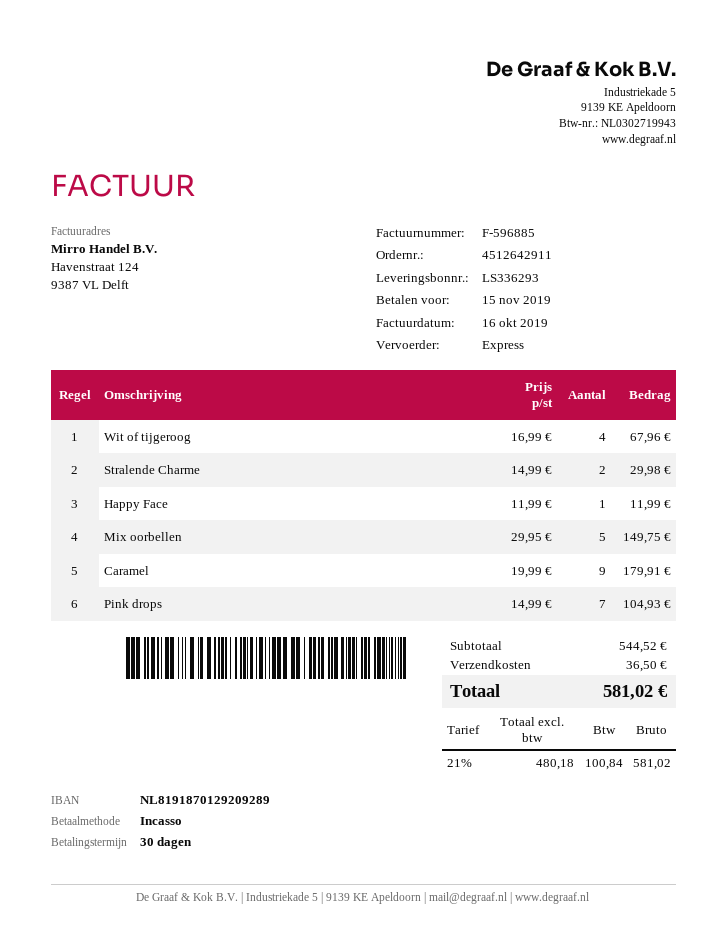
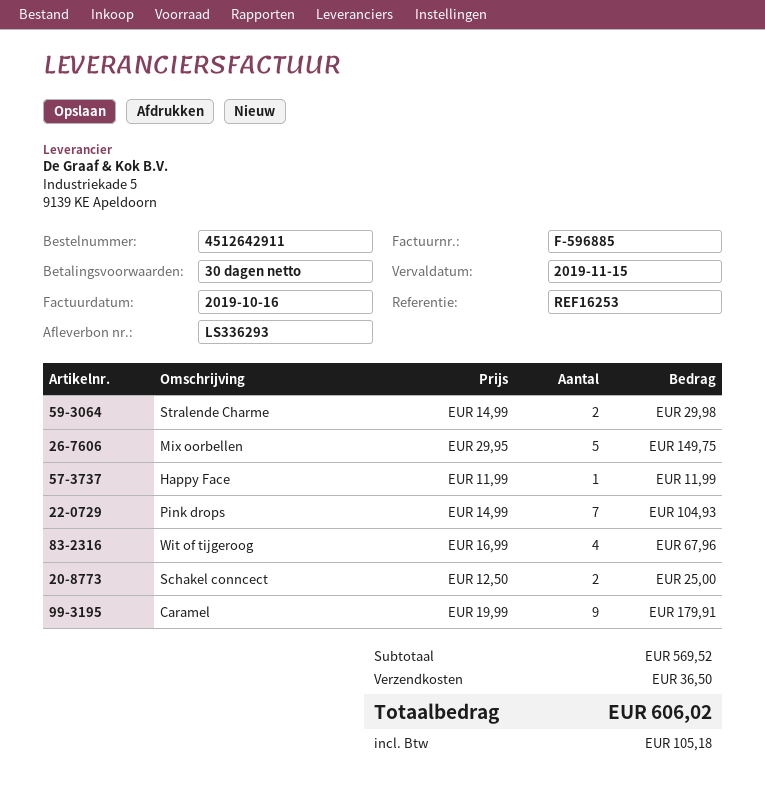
Schakel conncect: none -> 2 x 12.50 = 25.00
subtotal: 544.52 -> 569.52
tax: 100.84 -> 105.18
total: 581.02 -> 606.02

